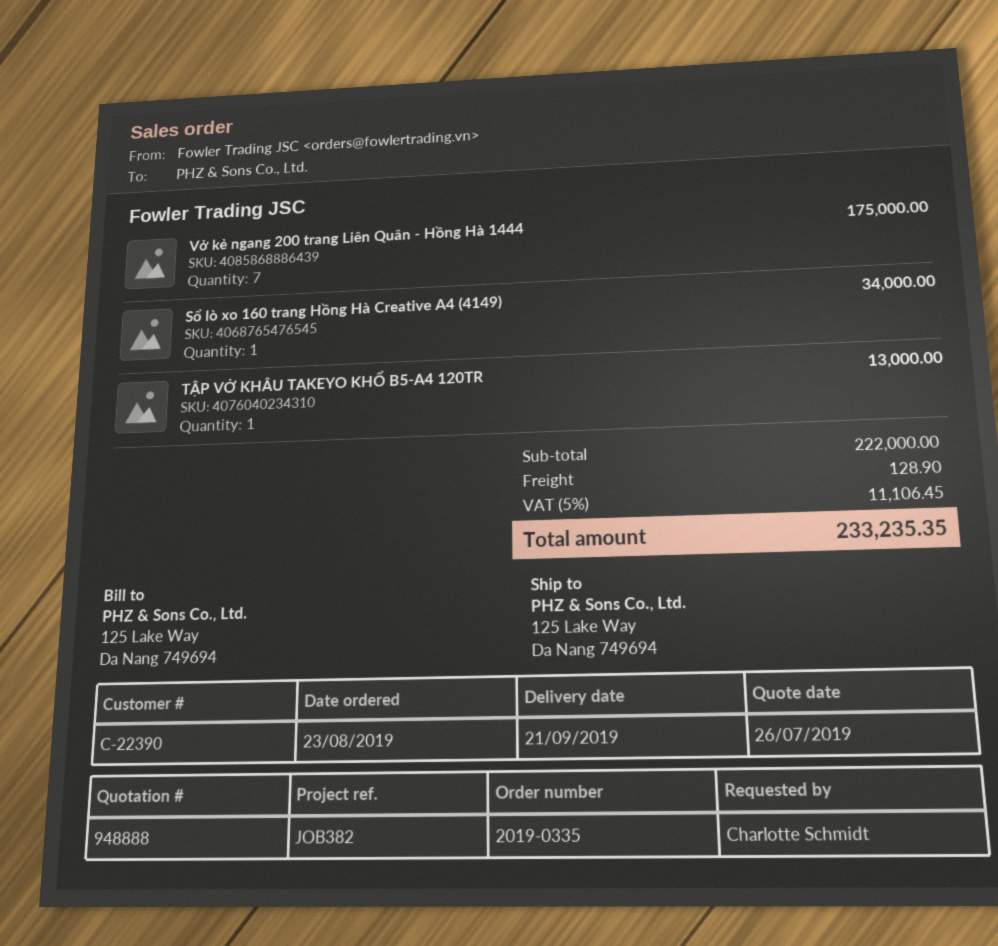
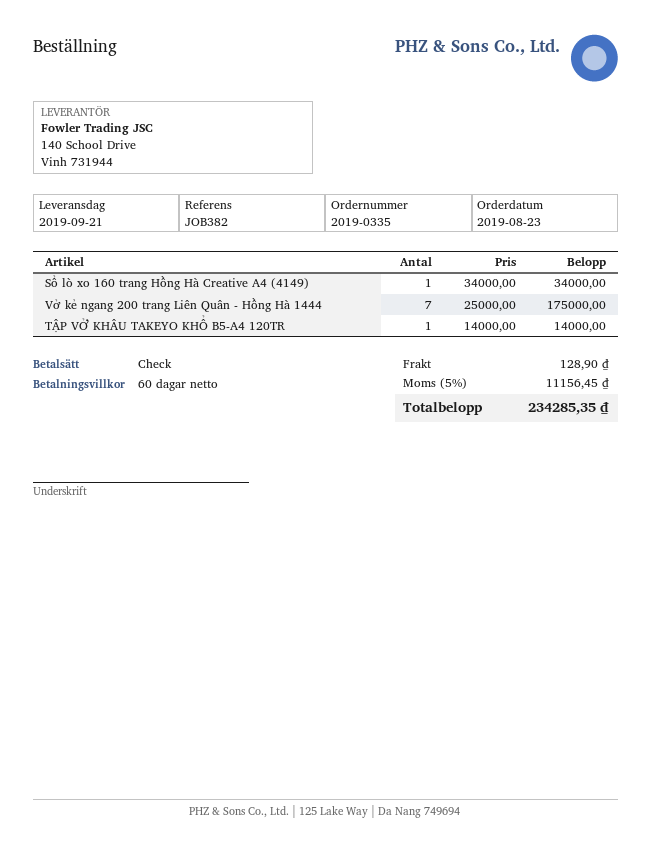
TẬP VỞ KHÂU TAKEYO KHỔ B5-A4 120TR: 1 for 13000.00 -> 1 for 14000.00
tax: 5% = 11106.45 -> 5% = 11156.45
total: 233235.35 -> 234285.35

